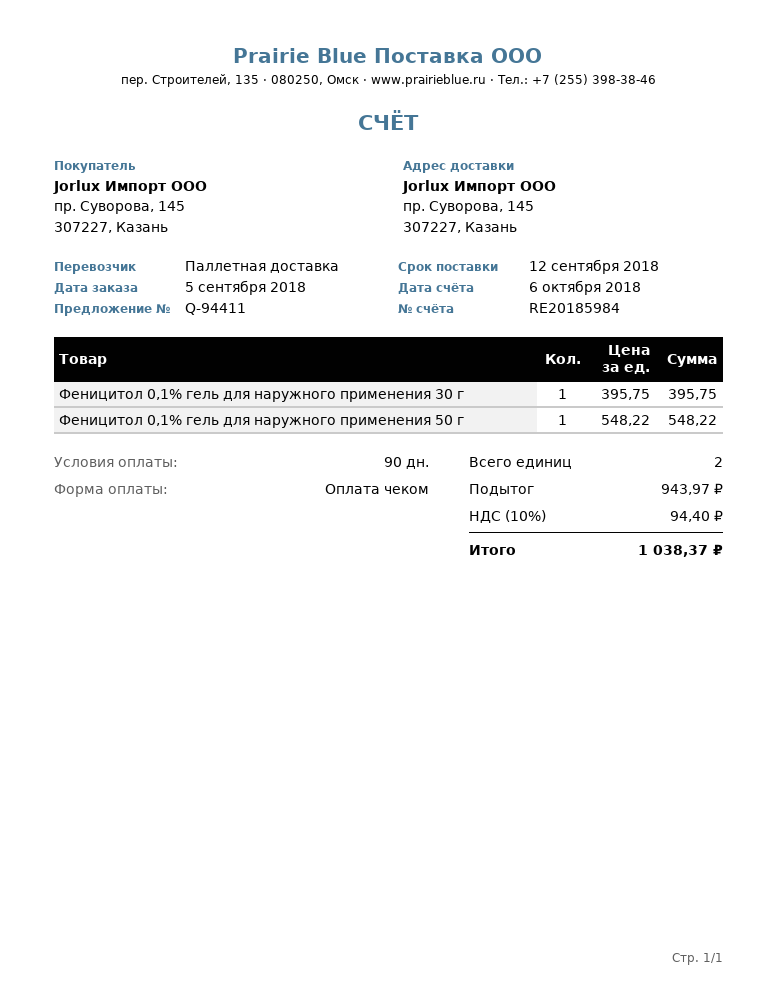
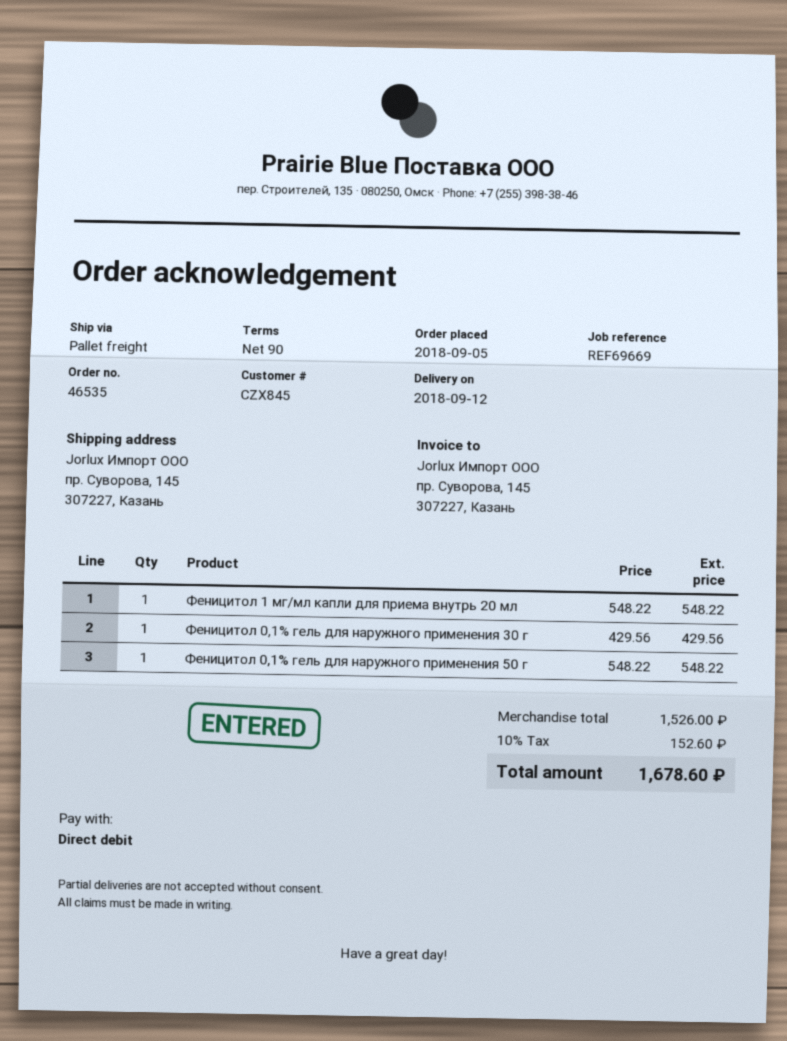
payment method: cheque -> direct debit
Феницитол 0,1% гель для наружного применения 30 г: 1 x 395.75 = 395.75 -> 1 x 429.56 = 429.56
Феницитол 1 мг/мл капли для приема внутрь 20 мл: none -> 1 x 548.22 = 548.22
subtotal: 943.97 -> 1526.00
tax: 10% = 94.40 -> 10% = 152.60
total: 1038.37 -> 1678.60

